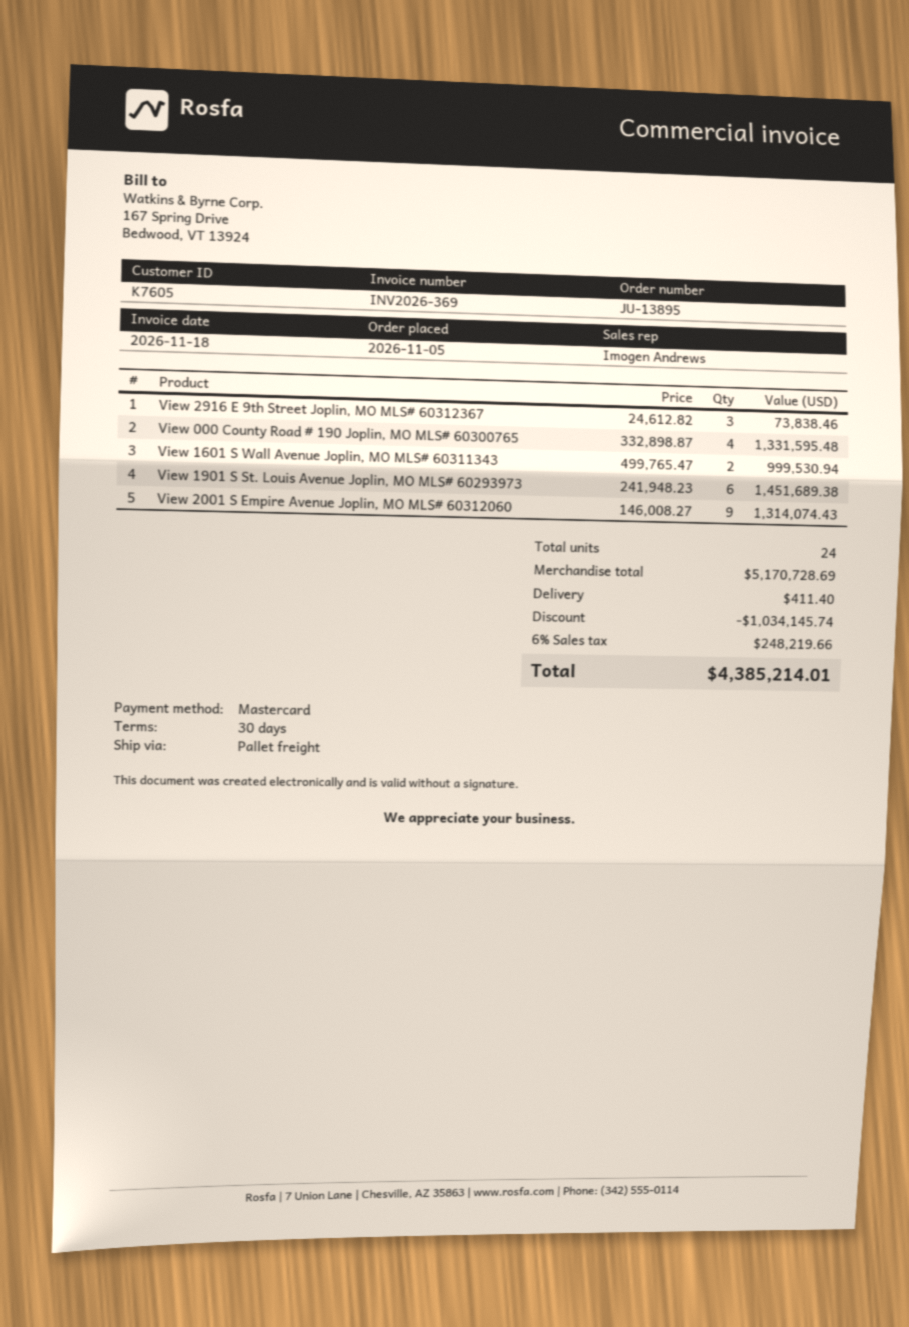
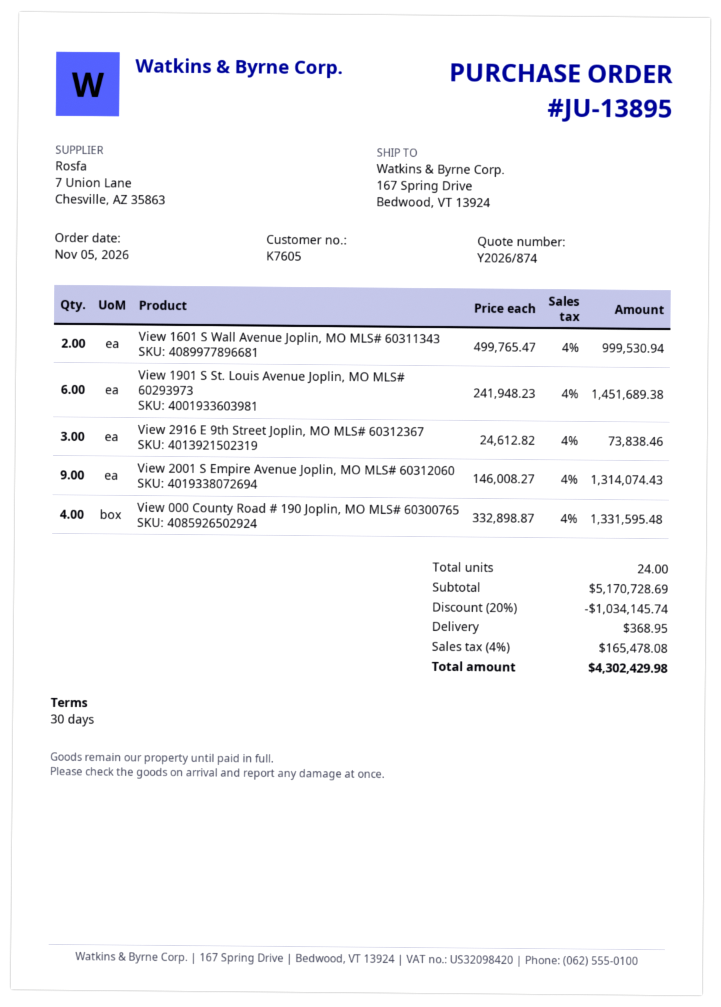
shipping: 411.40 -> 368.95
tax: 6% = 248219.66 -> 4% = 165478.08
total: 4385214.01 -> 4302429.98

